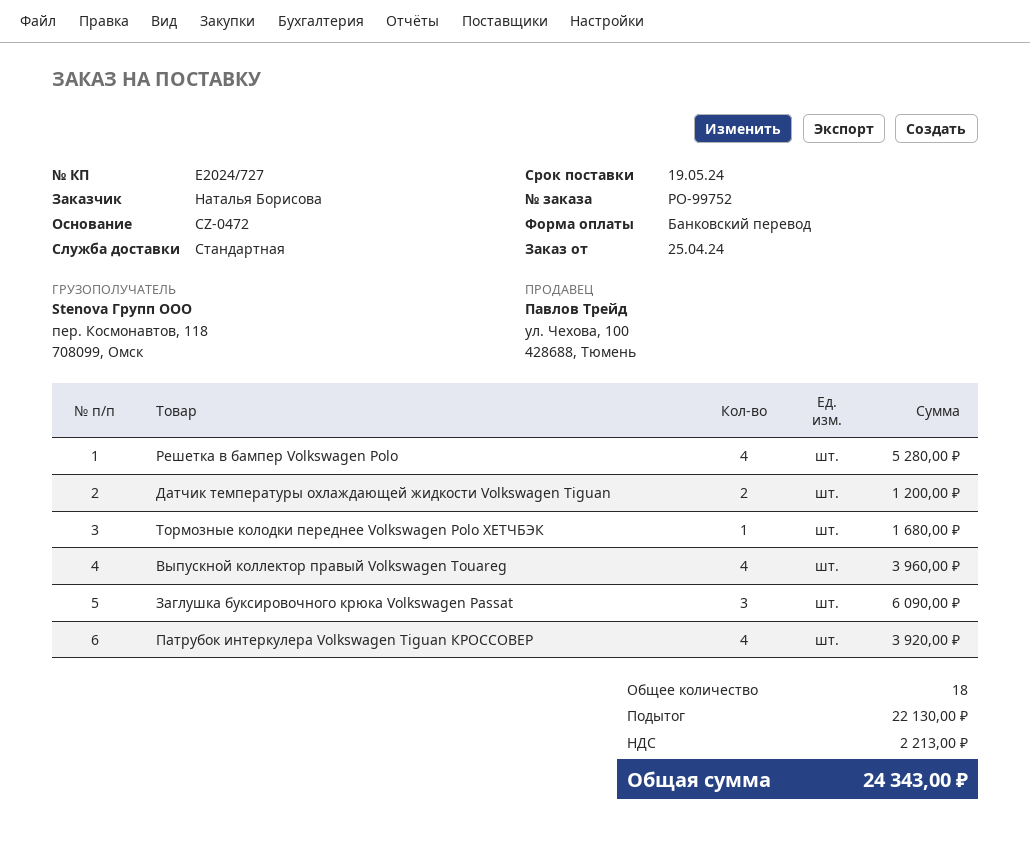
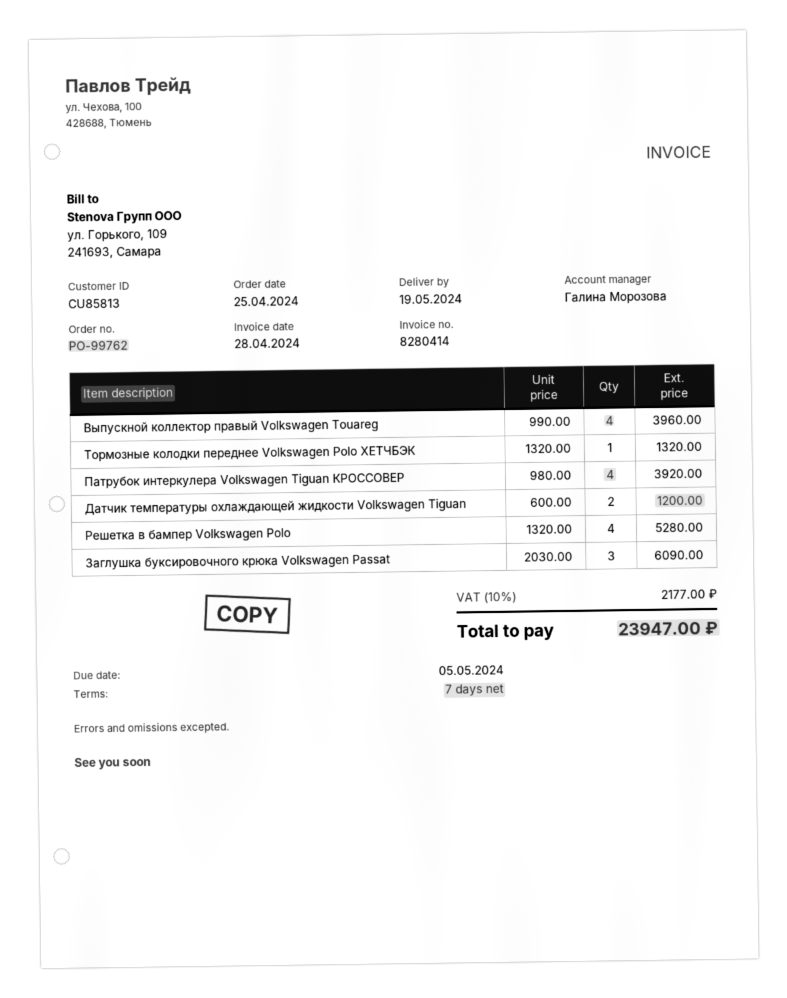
order number: PO-99752 -> PO-99762
Тормозные колодки переднее Volkswagen Polo ХЕТЧБЭК: 1 for 1680.00 -> 1 for 1320.00
tax: 2213.00 -> 2177.00
total: 24343.00 -> 23947.00

